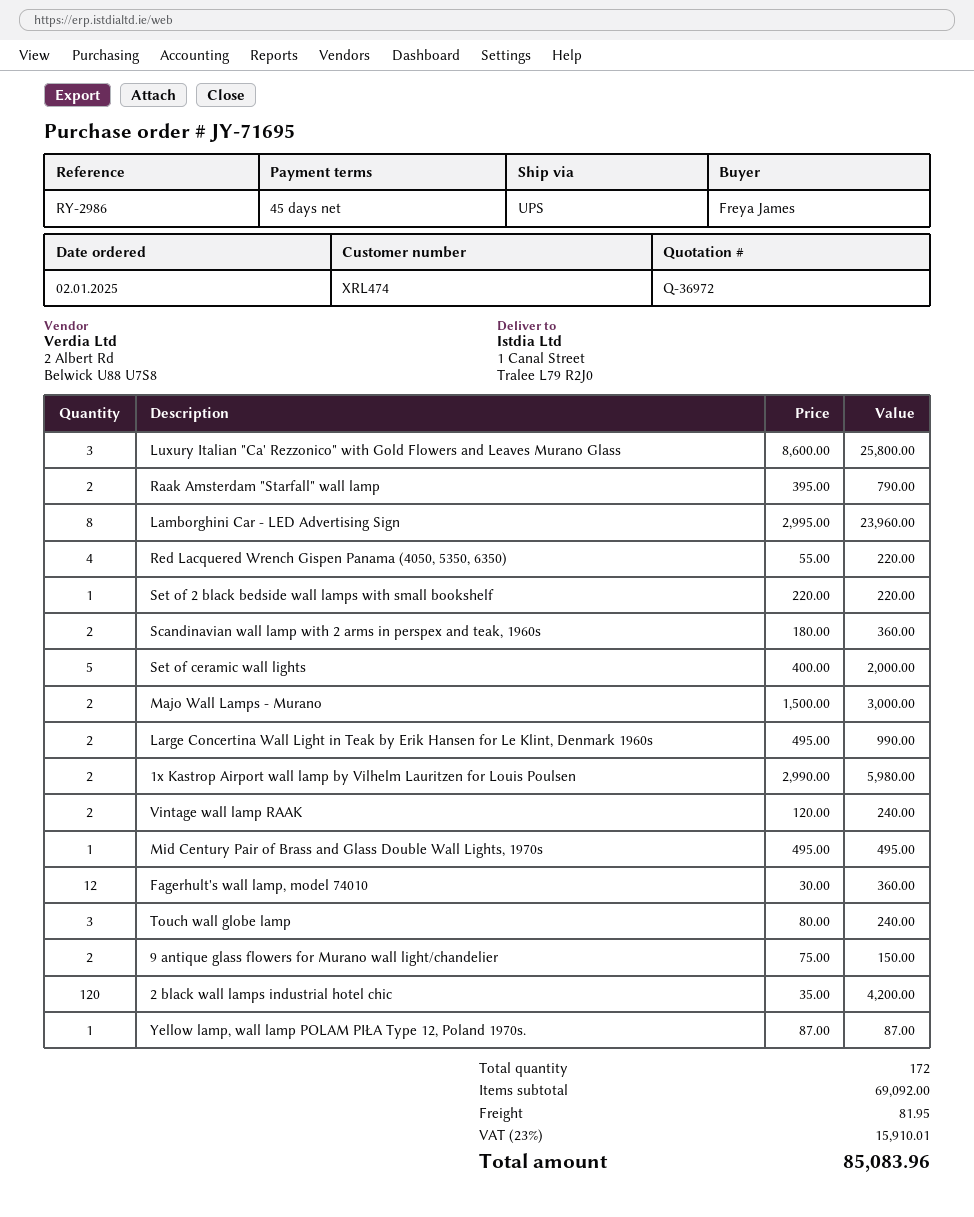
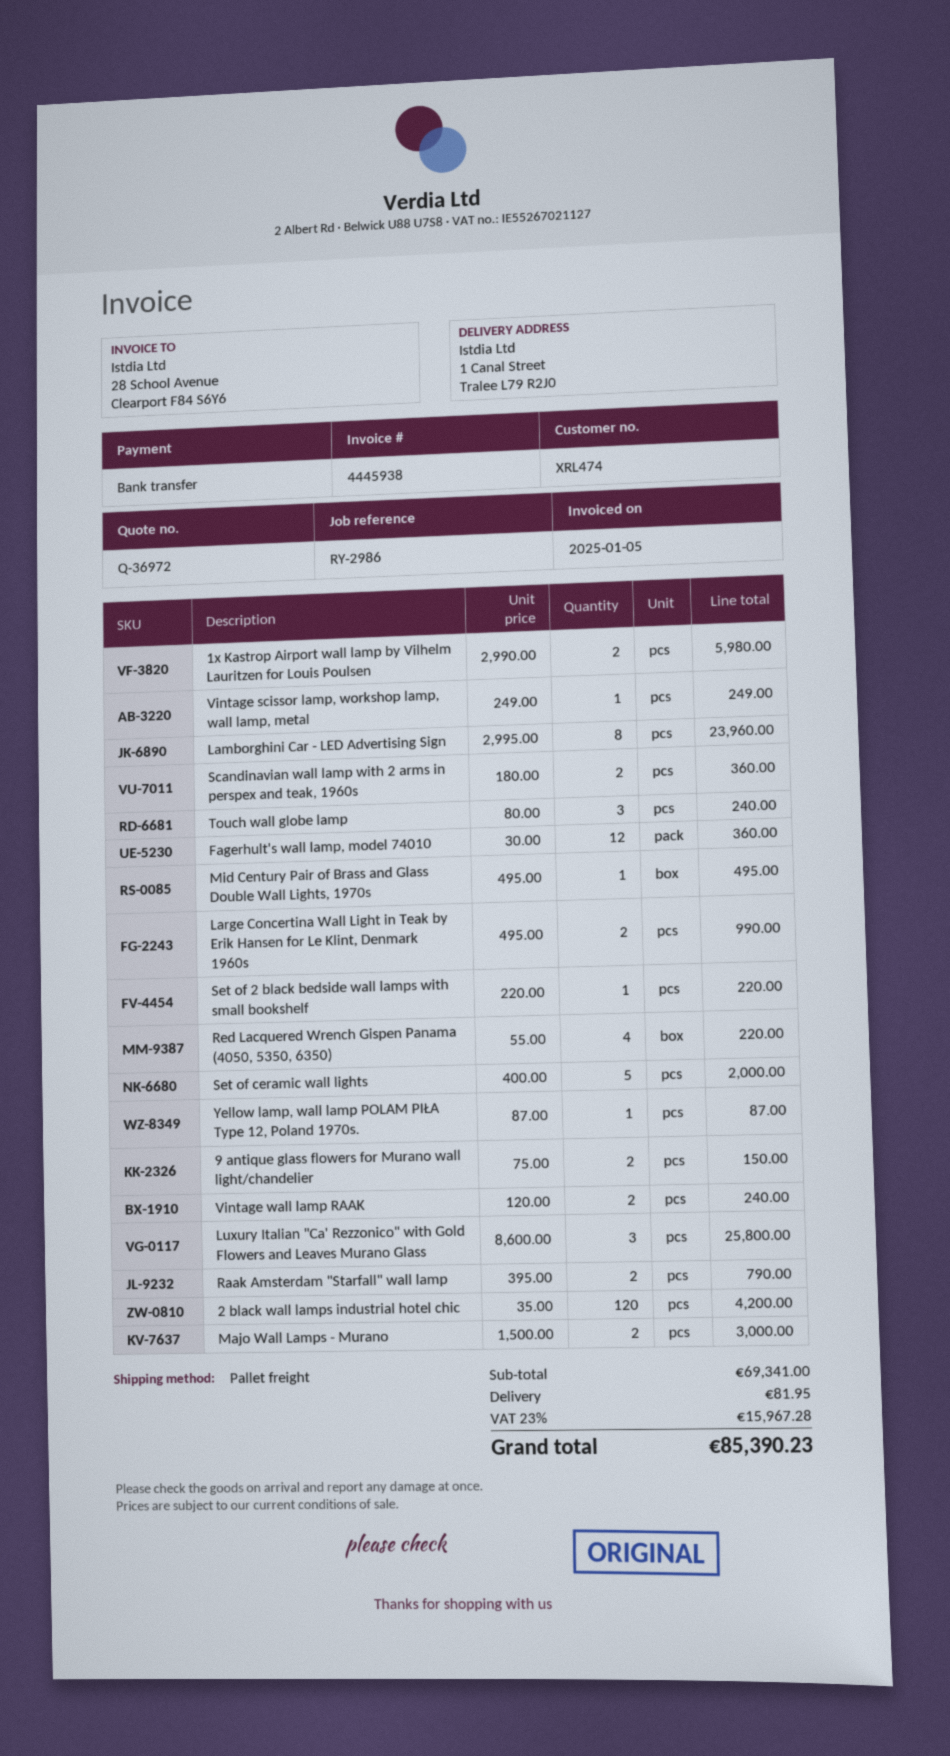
shipping method: UPS -> pallet freight
Vintage scissor lamp, workshop lamp, wall lamp, metal: none -> 1 x 249.00 = 249.00
subtotal: 69092.00 -> 69341.00
tax: 23% = 15910.01 -> 23% = 15967.28
total: 85083.96 -> 85390.23

